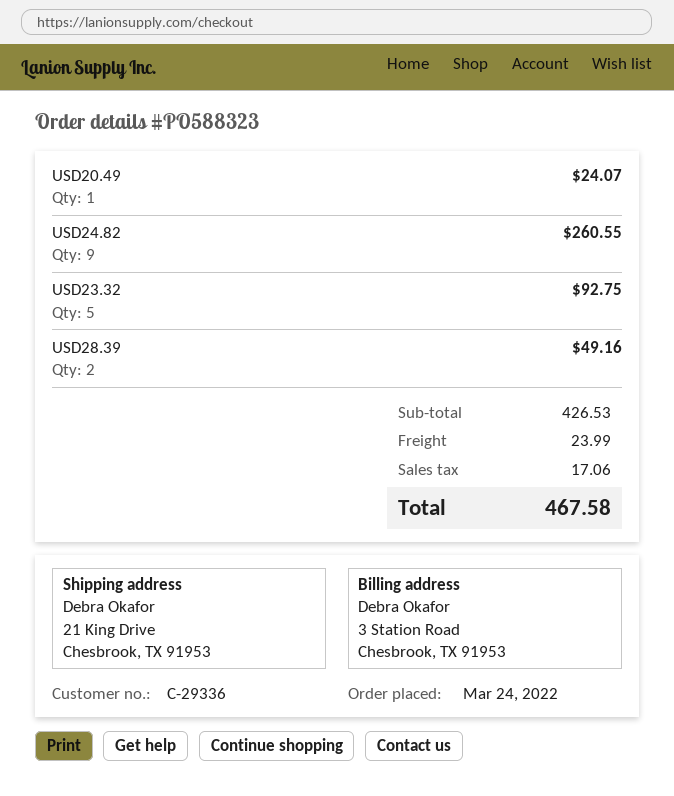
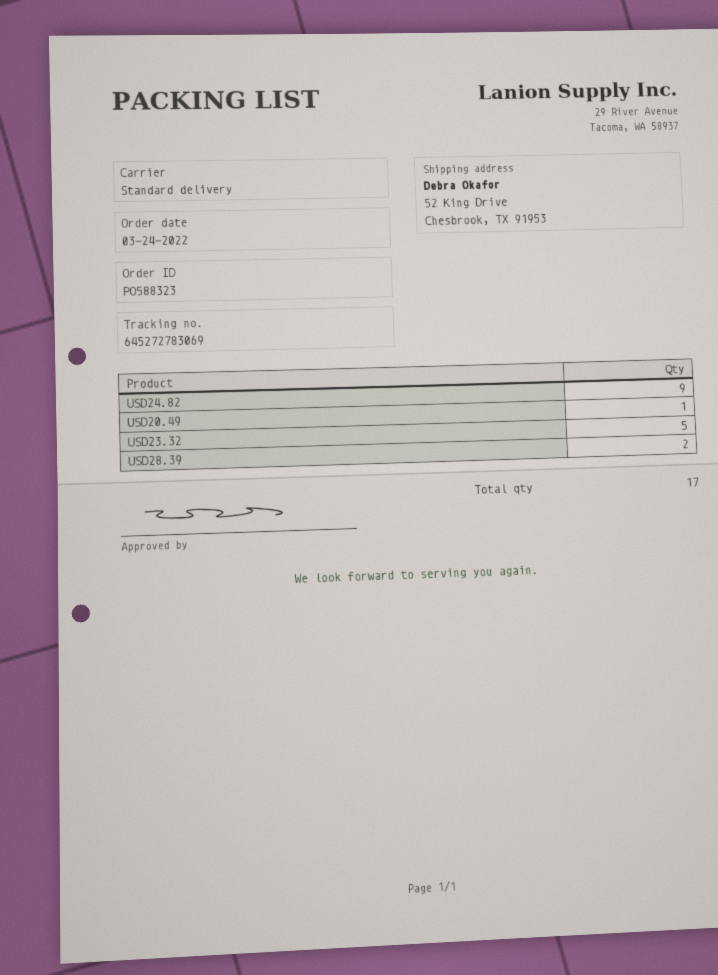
ship to: 21 King Drive, Chesbrook, TX 91953 -> 52 King Drive, Chesbrook, TX 91953

